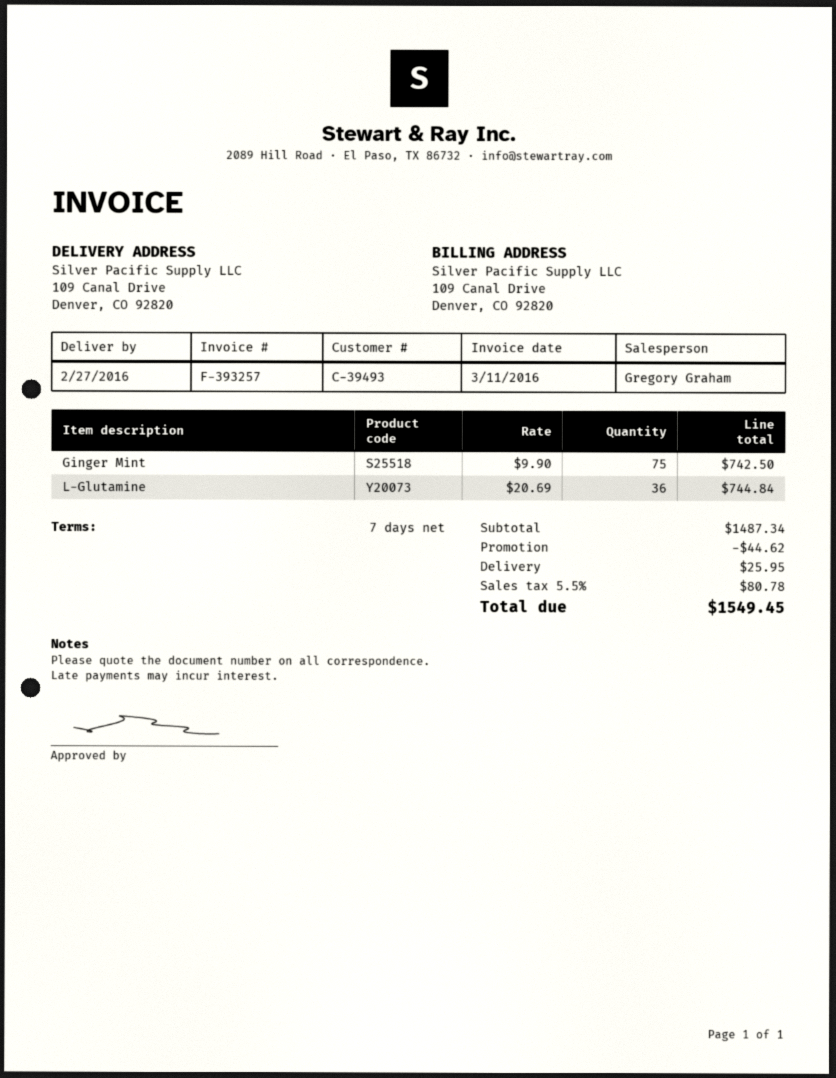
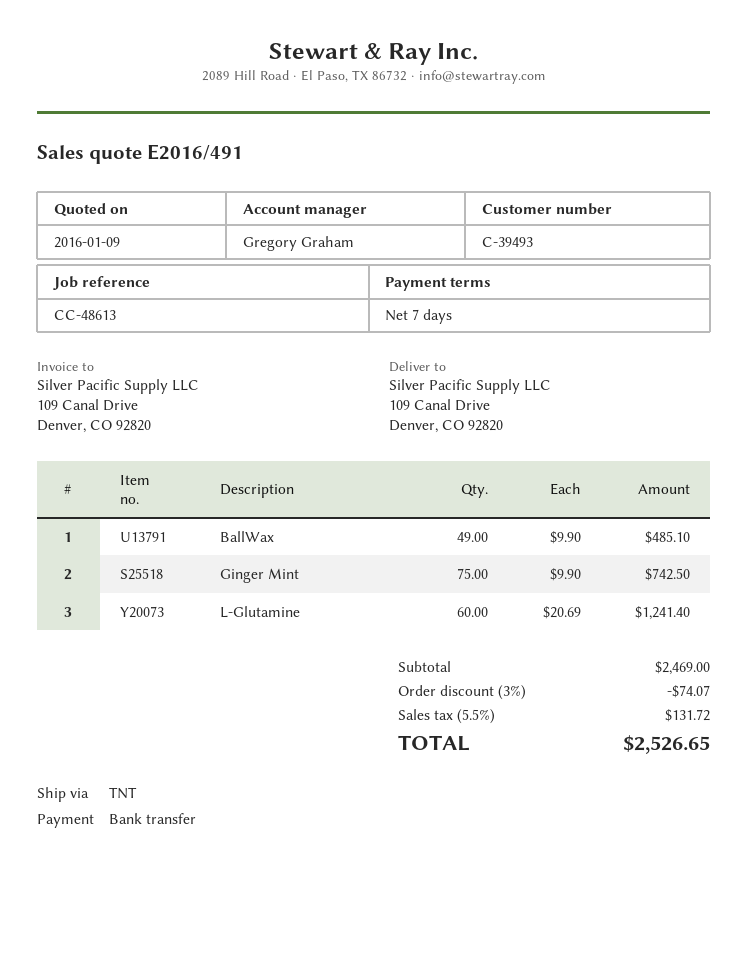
L-Glutamine: 36 x 20.69 = 744.84 -> 60 x 20.69 = 1241.40
BallWax: none -> 49 x 9.90 = 485.10
subtotal: 1487.34 -> 2469.00
discount: 44.62 -> 74.07
shipping: 25.95 -> none
tax: 5.5% = 80.78 -> 5.5% = 131.72
total: 1549.45 -> 2526.65

